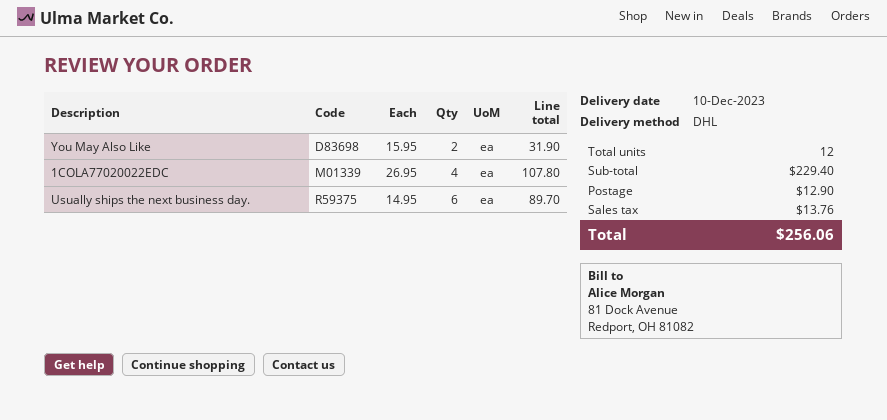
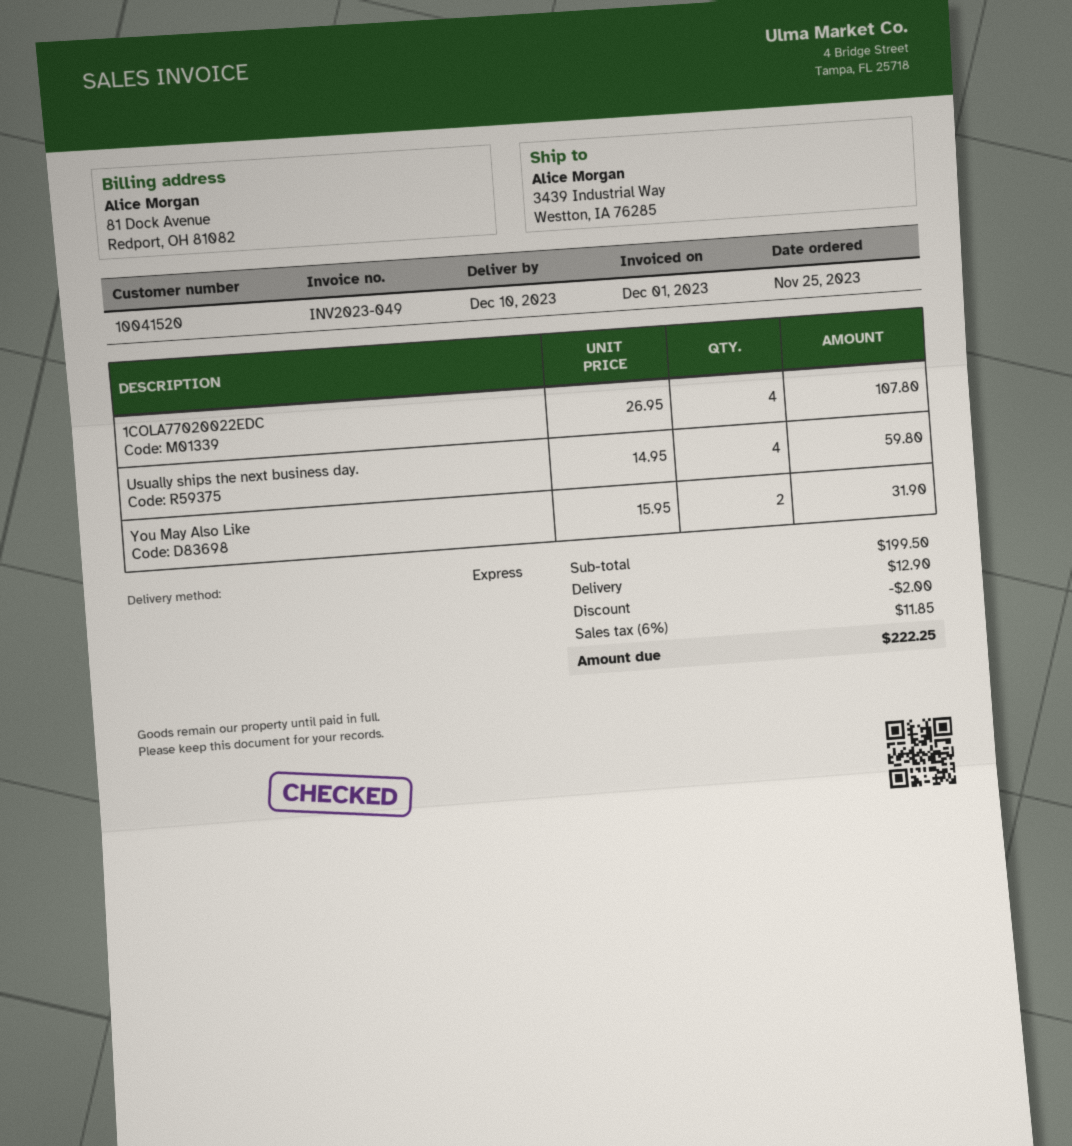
shipping method: DHL -> express
Usually ships the next business day.: 6 x 14.95 = 89.70 -> 4 x 14.95 = 59.80
subtotal: 229.40 -> 199.50
discount: none -> 2.00
tax: 13.76 -> 11.85
total: 256.06 -> 222.25

